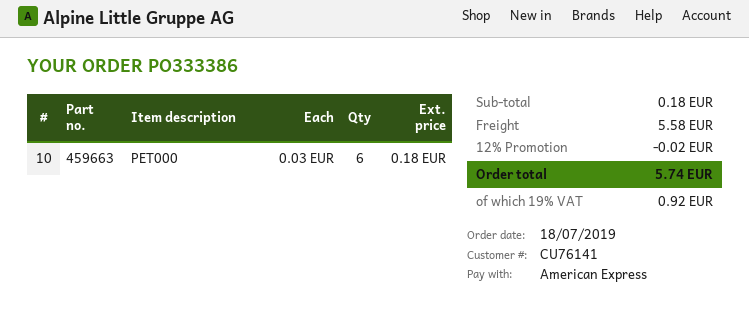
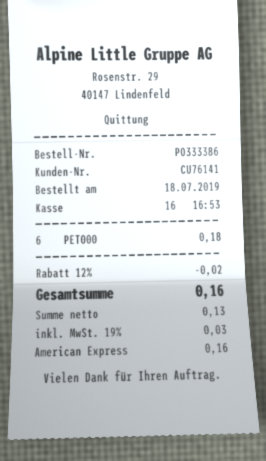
shipping: 5.58 -> none
tax: 19% = 0.92 -> 19% = 0.03
total: 5.74 -> 0.16

